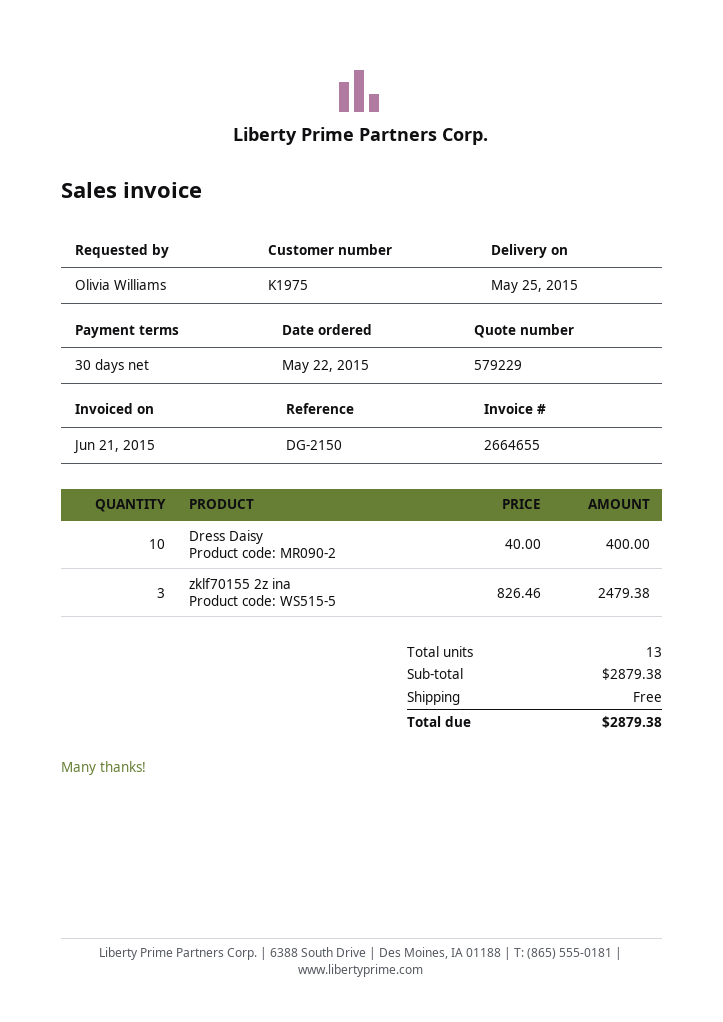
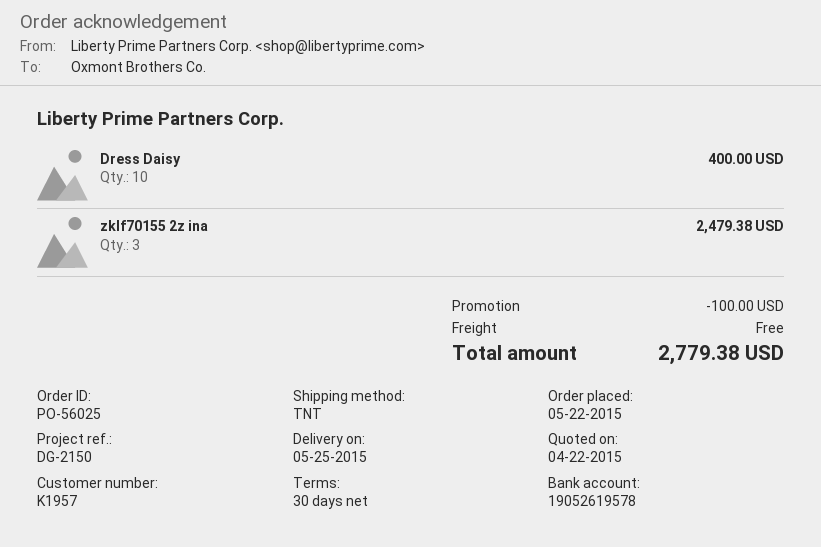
customer number: K1975 -> K1957
discount: none -> 100.00
total: 2879.38 -> 2779.38

